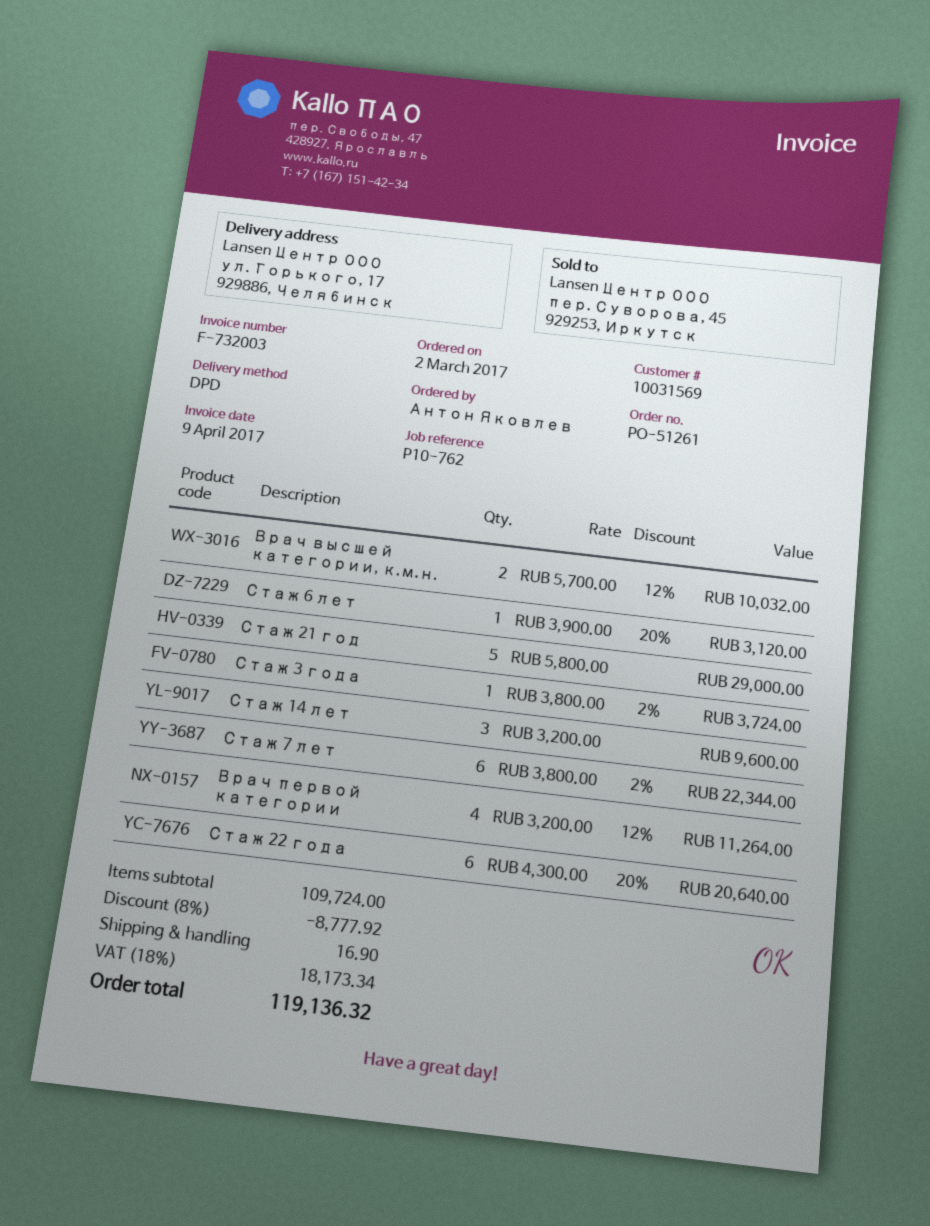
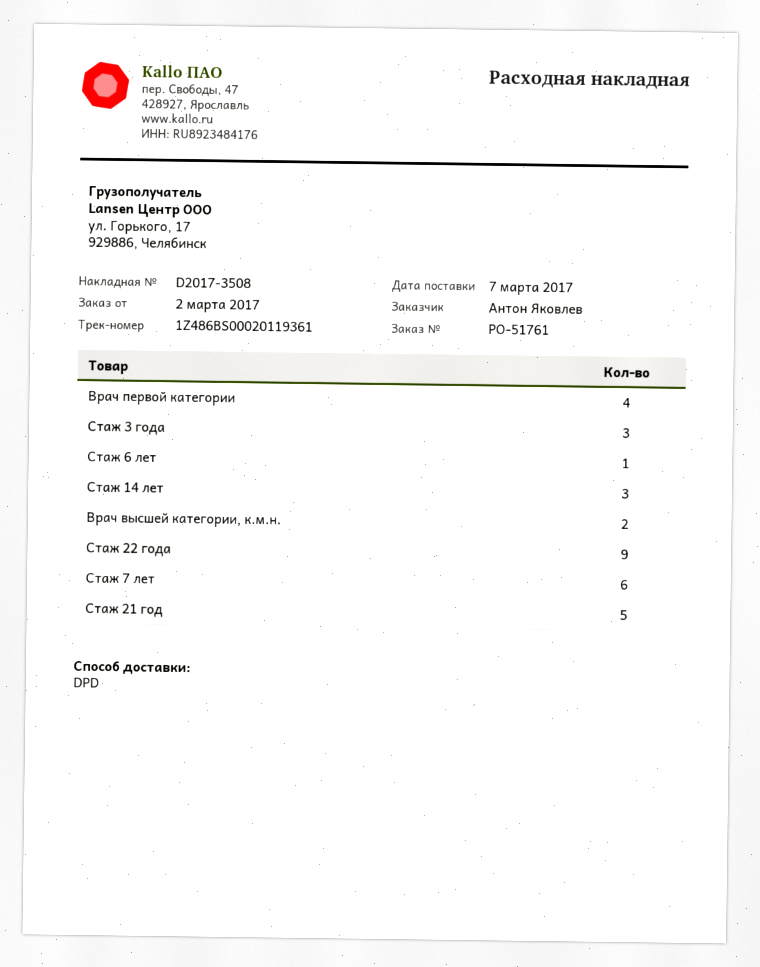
order number: PO-51261 -> PO-51761
Стаж 3 года: 1 -> 3
Стаж 22 года: 6 -> 9

